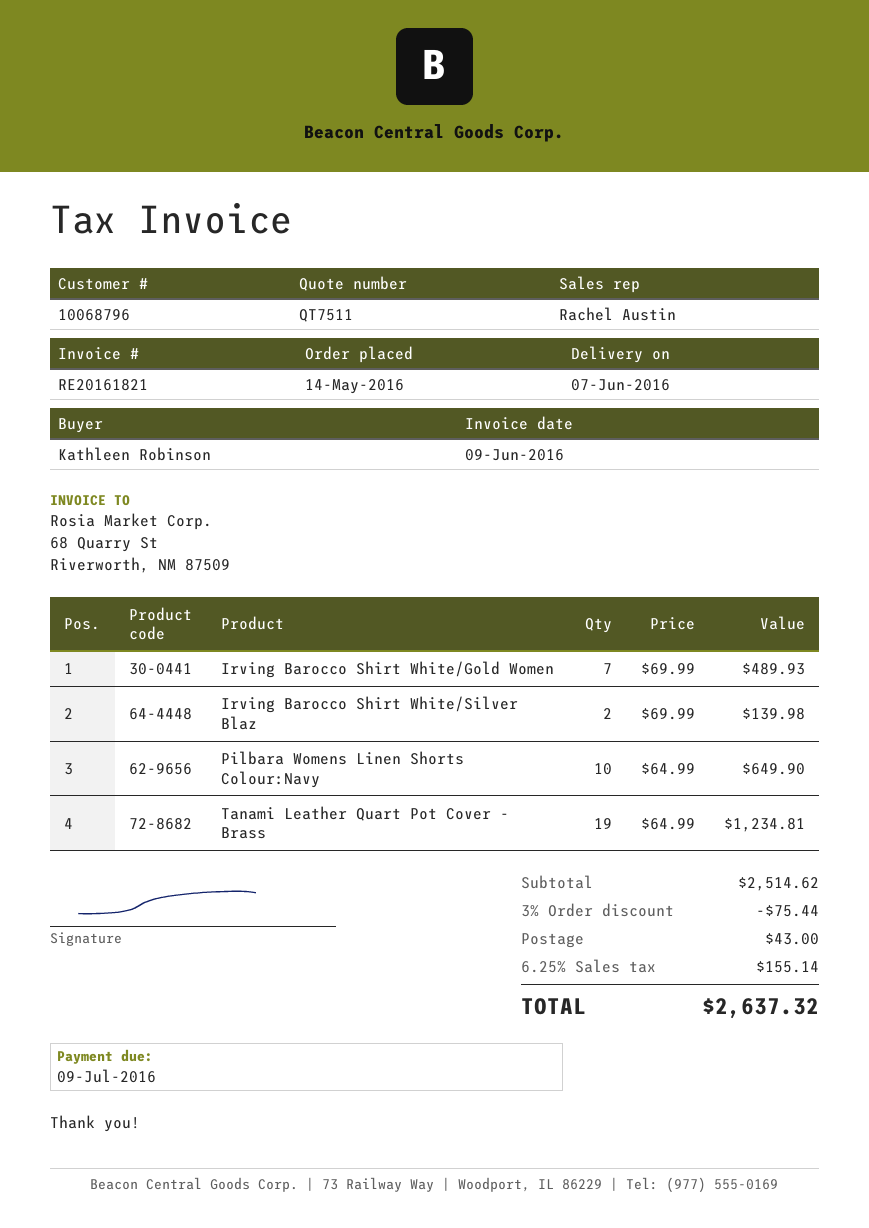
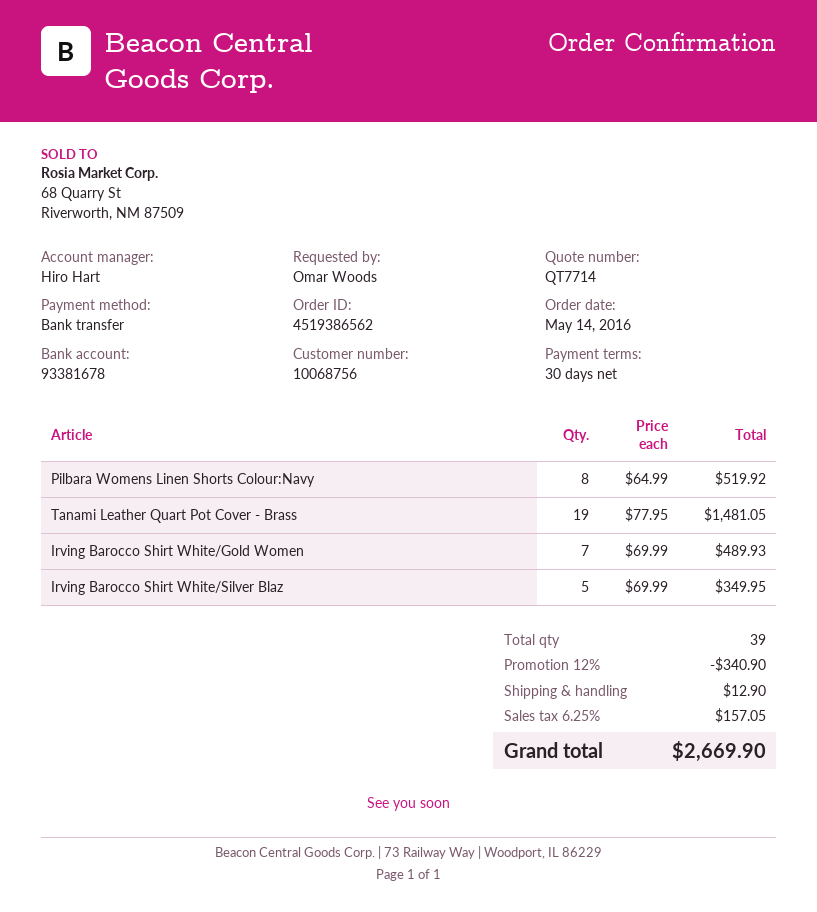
quote number: QT7511 -> QT7714
customer number: 10068796 -> 10068756
ordered by: Kathleen Robinson -> Omar Woods
sales rep: Rachel Austin -> Hiro Hart
Irving Barocco Shirt White/Silver Blaz: 2 x 69.99 = 139.98 -> 5 x 69.99 = 349.95
Pilbara Womens Linen Shorts Colour:Navy: 10 x 64.99 = 649.90 -> 8 x 64.99 = 519.92
Tanami Leather Quart Pot Cover - Brass: 19 x 64.99 = 1234.81 -> 19 x 77.95 = 1481.05
discount: 3% = 75.44 -> 12% = 340.90
shipping: 43.00 -> 12.90
tax: 6.25% = 155.14 -> 6.25% = 157.05
total: 2637.32 -> 2669.90

